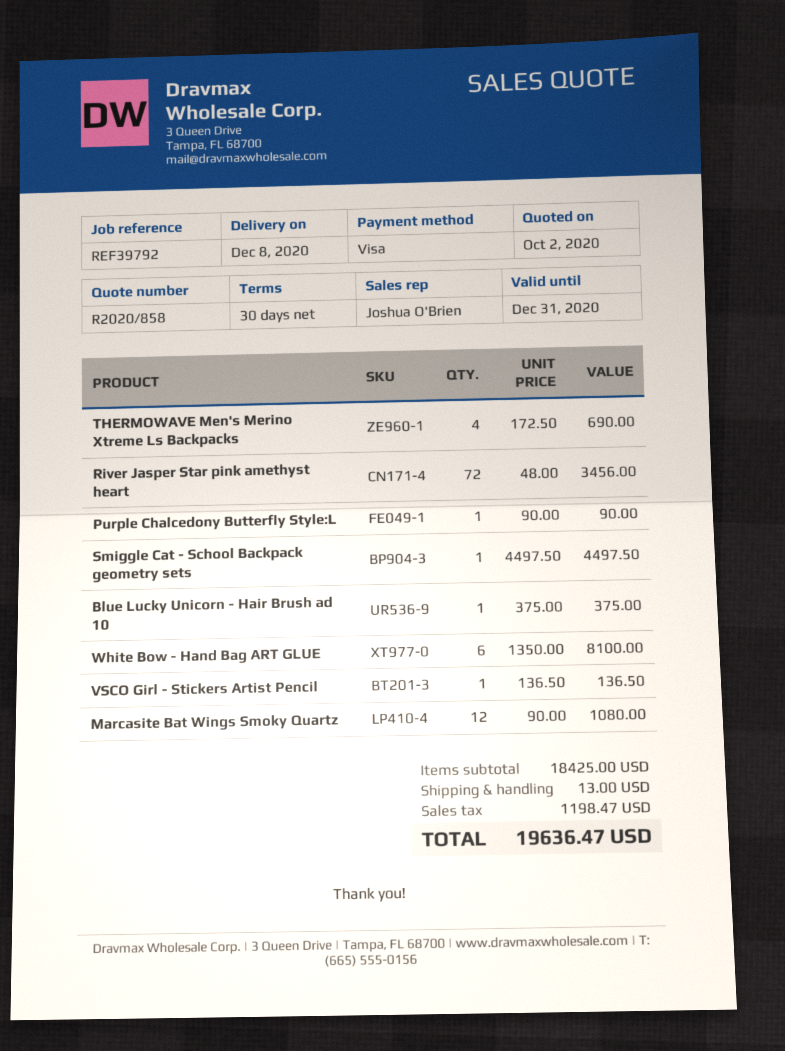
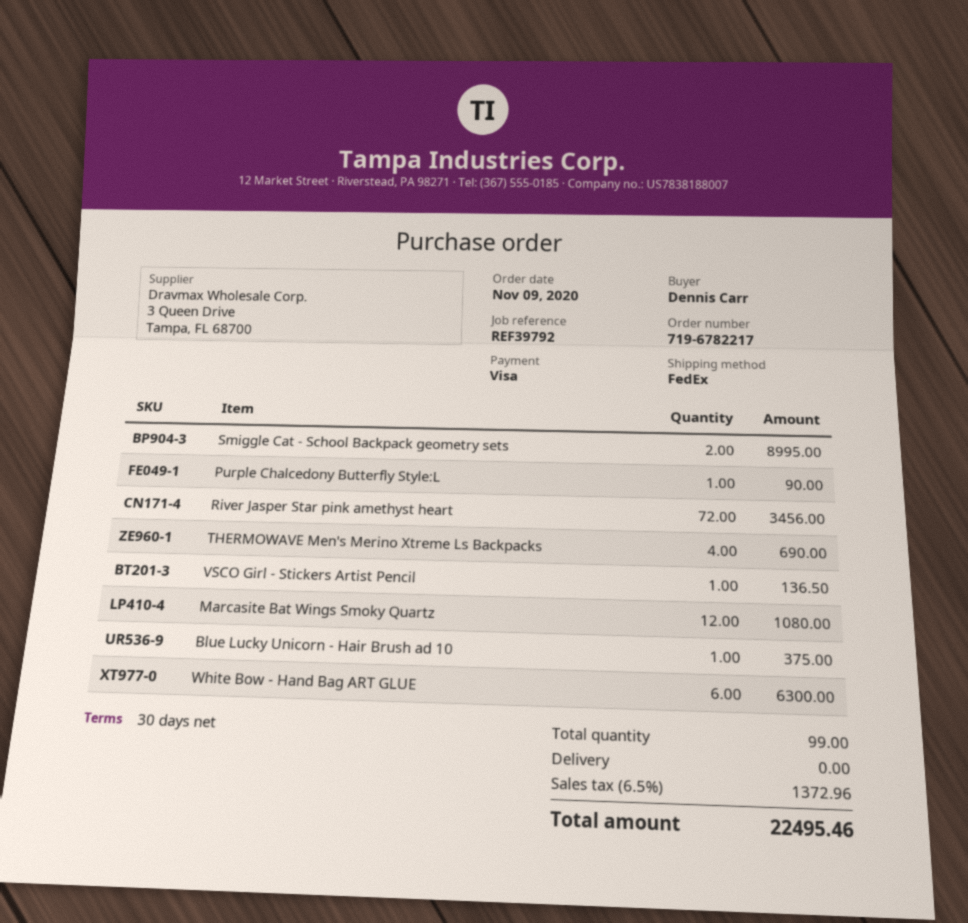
Smiggle Cat - School Backpack geometry sets: 1 for 4497.50 -> 2 for 8995.00
White Bow - Hand Bag ART GLUE: 6 for 8100.00 -> 6 for 6300.00
shipping: 13.00 -> 0.00
tax: 1198.47 -> 1372.96
total: 19636.47 -> 22495.46

